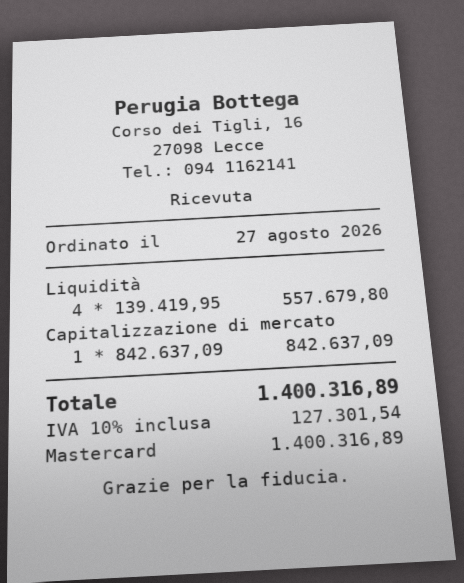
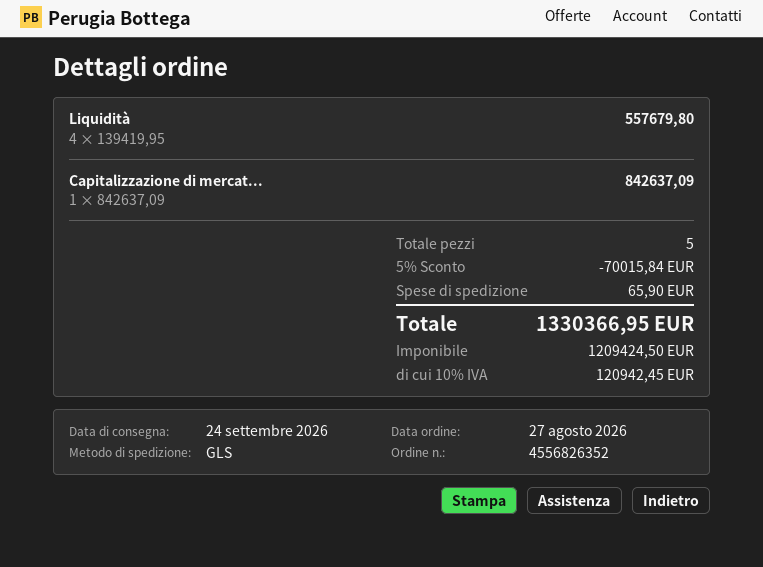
discount: none -> 5% = 70015.84
shipping: none -> 65.90
tax: 10% = 127301.54 -> 10% = 120942.45
total: 1400316.89 -> 1330366.95

